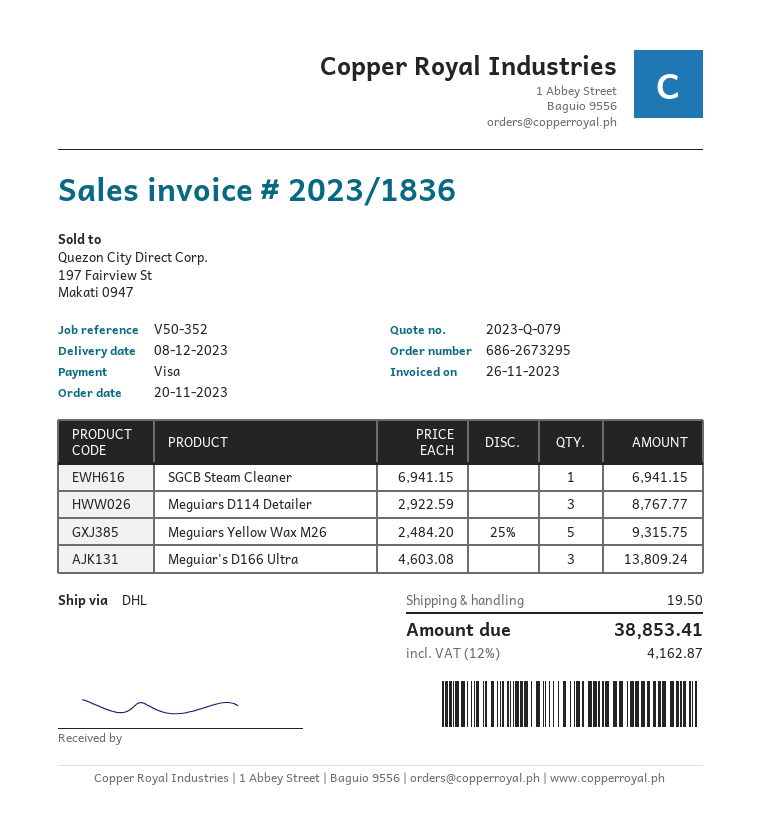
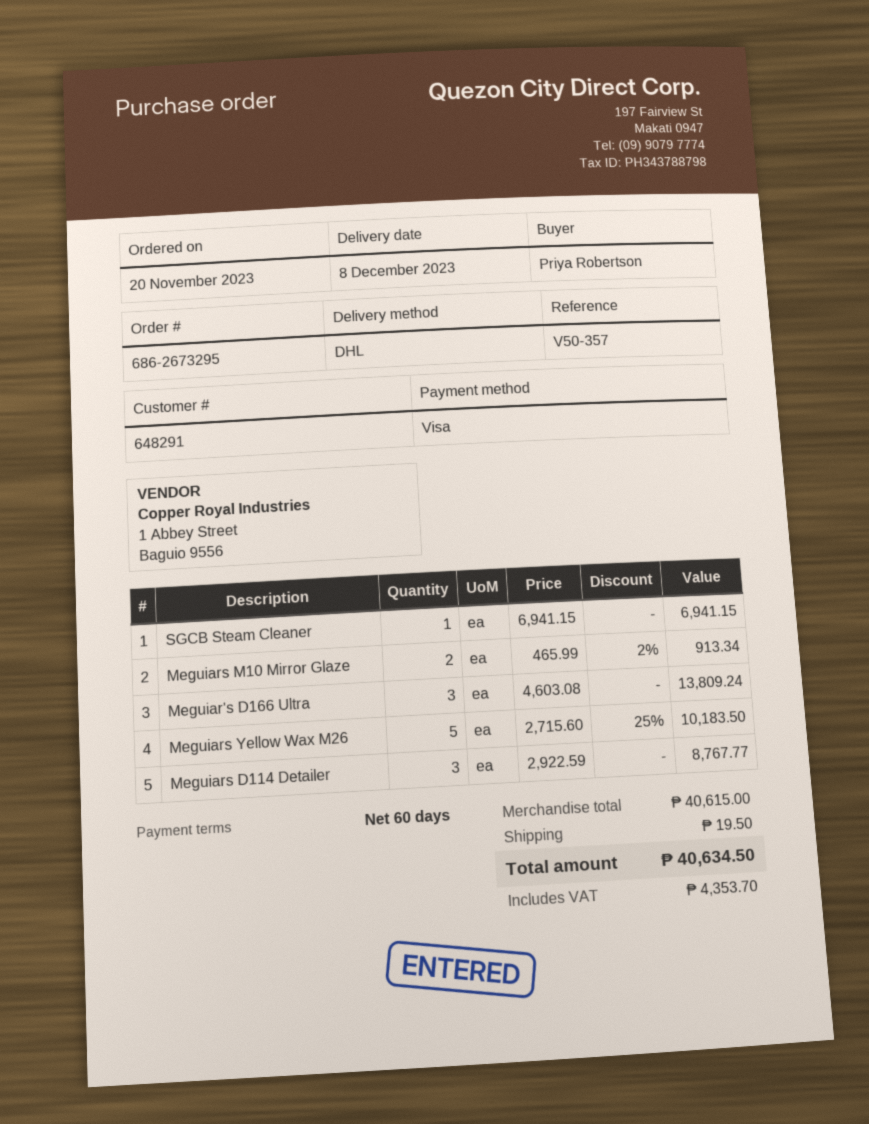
reference: V50-352 -> V50-357
Meguiars Yellow Wax M26: 5 x 2484.20 - 25% = 9315.75 -> 5 x 2715.60 - 25% = 10183.50
Meguiars M10 Mirror Glaze: none -> 2 x 465.99 - 2% = 913.34
tax: 4162.87 -> 4353.70
total: 38853.41 -> 40634.50

